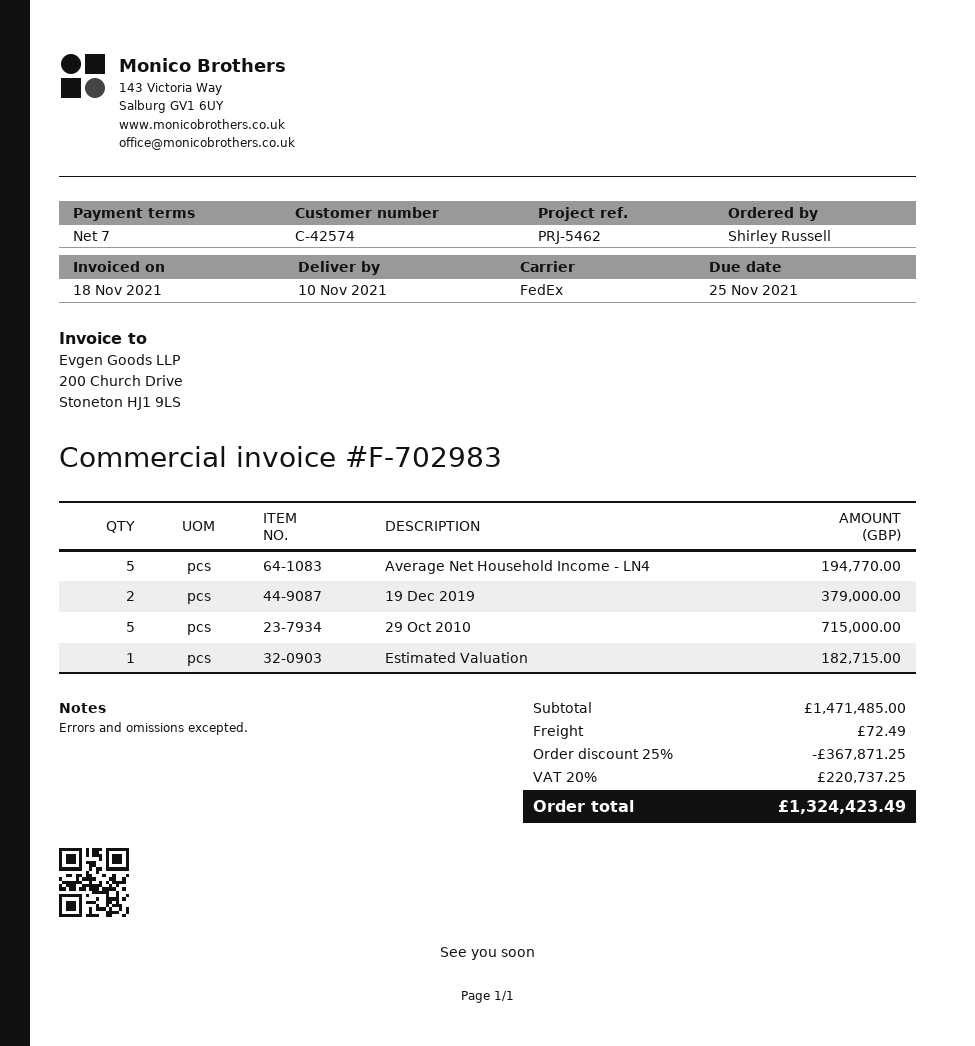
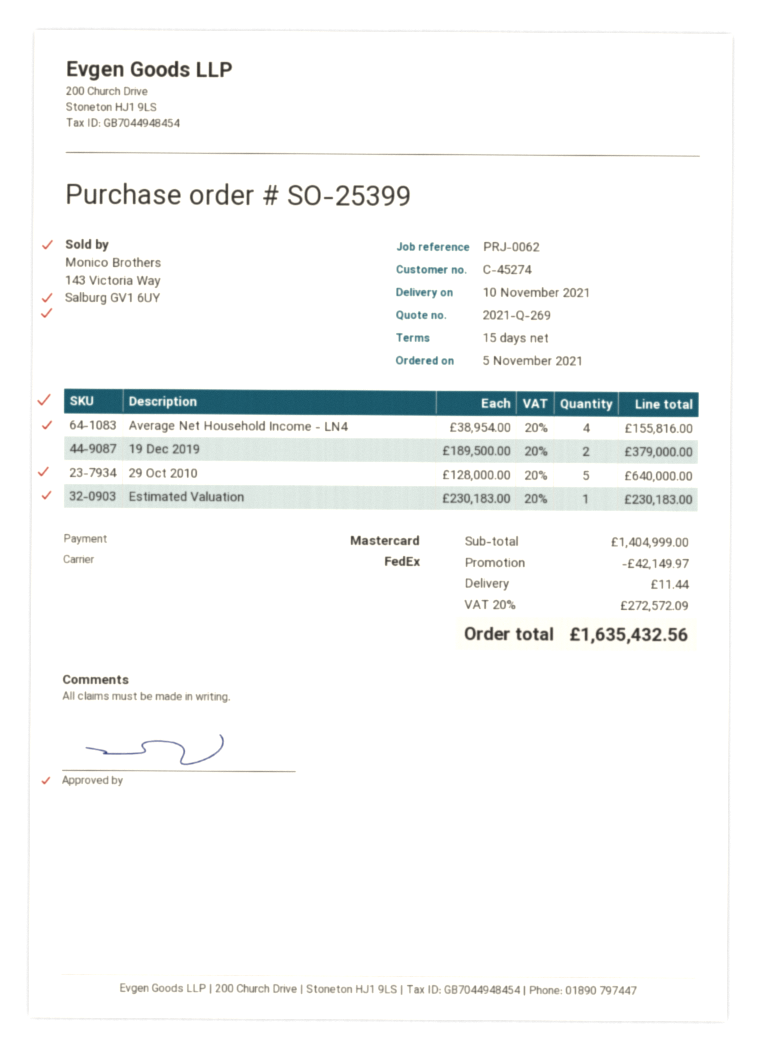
payment terms: 7 days -> 15 days
customer number: C-42574 -> C-45274
reference: PRJ-5462 -> PRJ-0062
Average Net Household Income - LN4: 5 for 194770.00 -> 4 for 155816.00
29 Oct 2010: 5 for 715000.00 -> 5 for 640000.00
Estimated Valuation: 1 for 182715.00 -> 1 for 230183.00
subtotal: 1471485.00 -> 1404999.00
discount: 367871.25 -> 42149.97
shipping: 72.49 -> 11.44
tax: 20% = 220737.25 -> 20% = 272572.09
total: 1324423.49 -> 1635432.56

